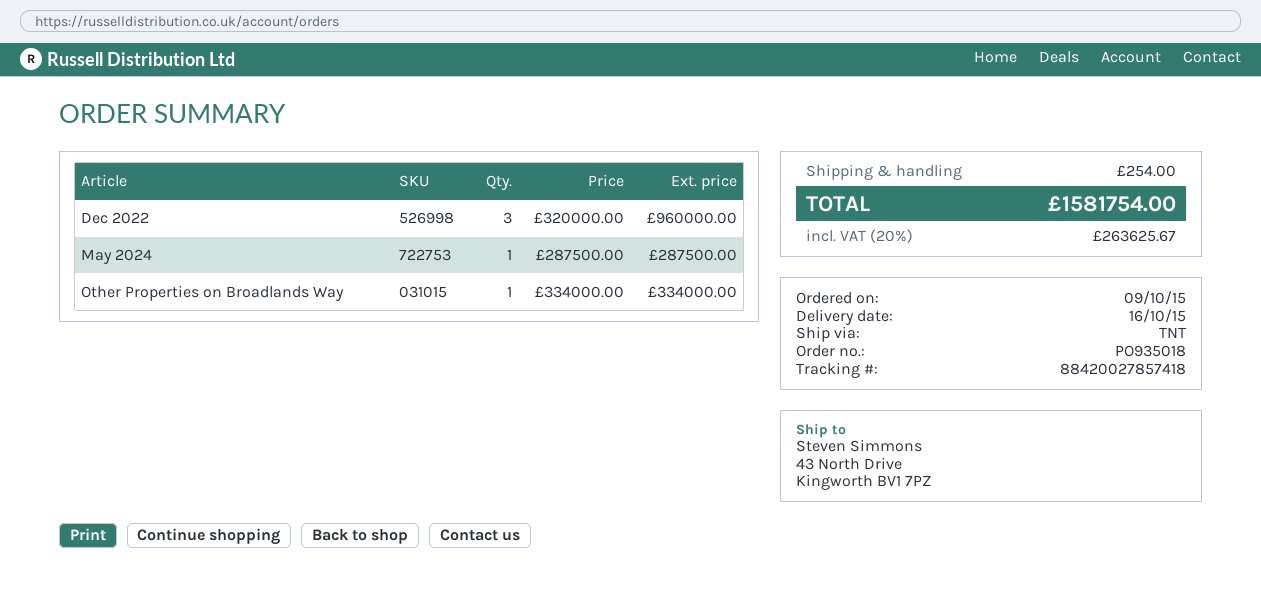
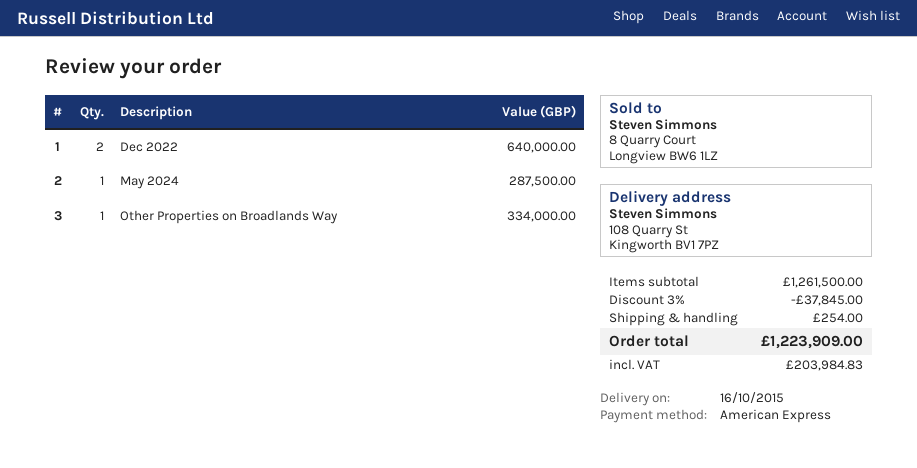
ship to: 43 North Drive, Kingworth BV1 7PZ -> 108 Quarry St, Kingworth BV1 7PZ
Dec 2022: 3 for 960000.00 -> 2 for 640000.00
discount: none -> 3% = 37845.00
tax: 263625.67 -> 203984.83
total: 1581754.00 -> 1223909.00

